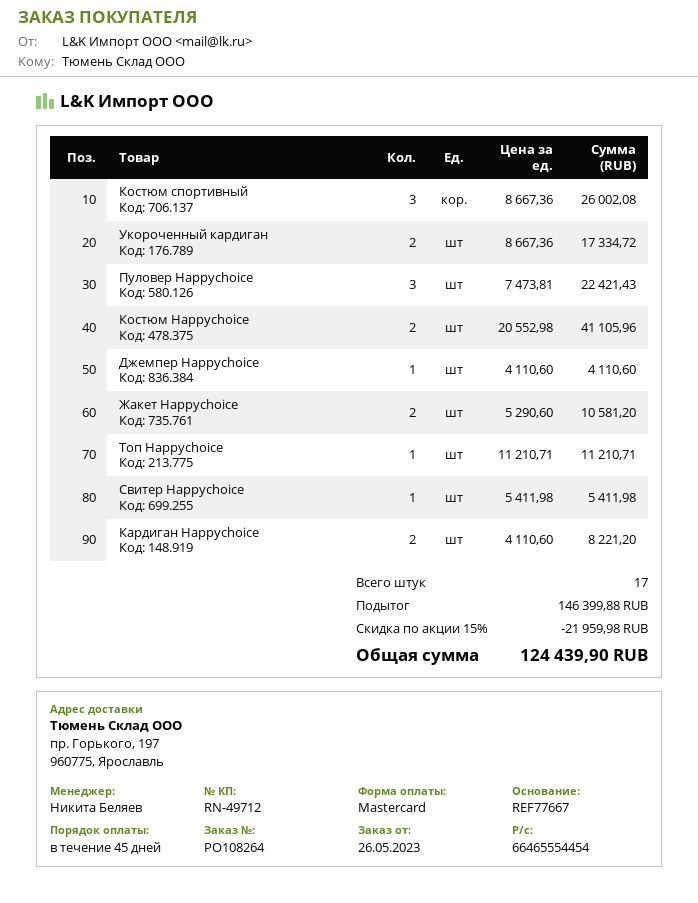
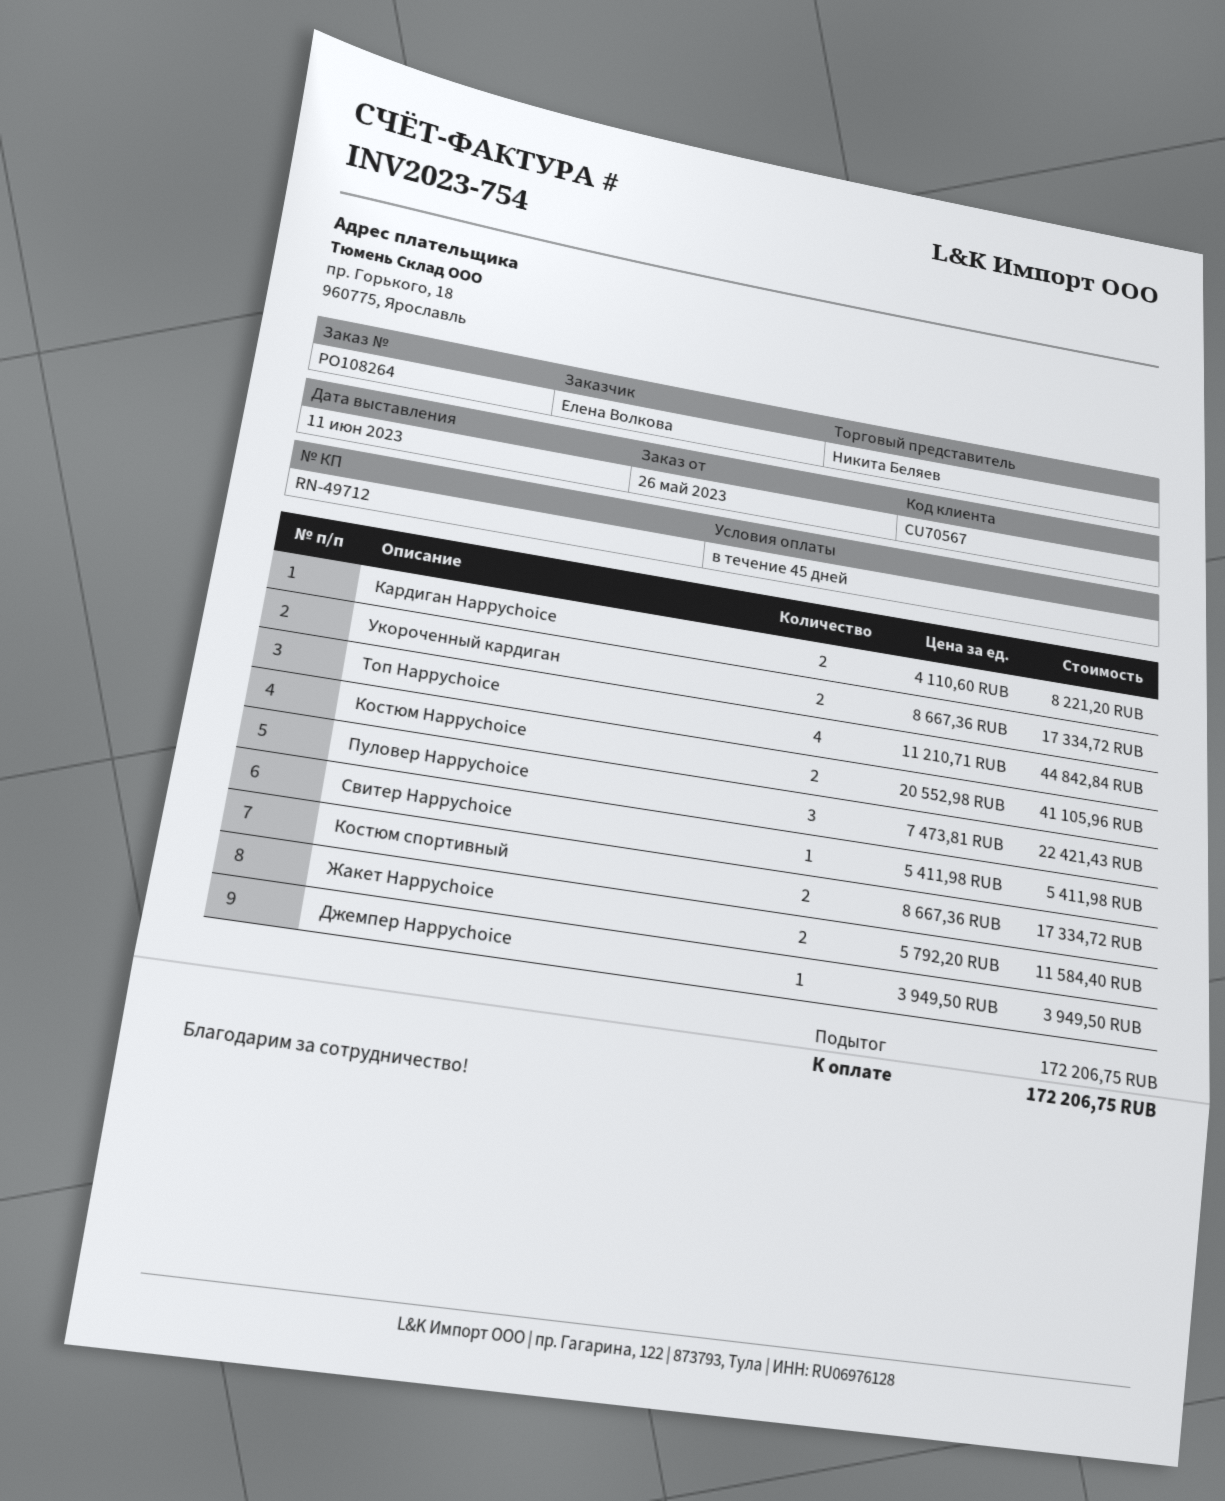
Костюм спортивный: 3 x 8667.36 = 26002.08 -> 2 x 8667.36 = 17334.72
Джемпер Happychoice: 1 x 4110.60 = 4110.60 -> 1 x 3949.50 = 3949.50
Жакет Happychoice: 2 x 5290.60 = 10581.20 -> 2 x 5792.20 = 11584.40
Топ Happychoice: 1 x 11210.71 = 11210.71 -> 4 x 11210.71 = 44842.84
subtotal: 146399.88 -> 172206.75
discount: 15% = 21959.98 -> none
total: 124439.90 -> 172206.75

